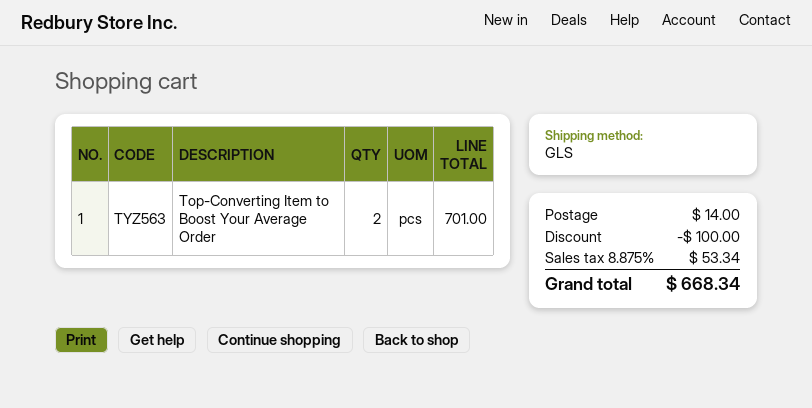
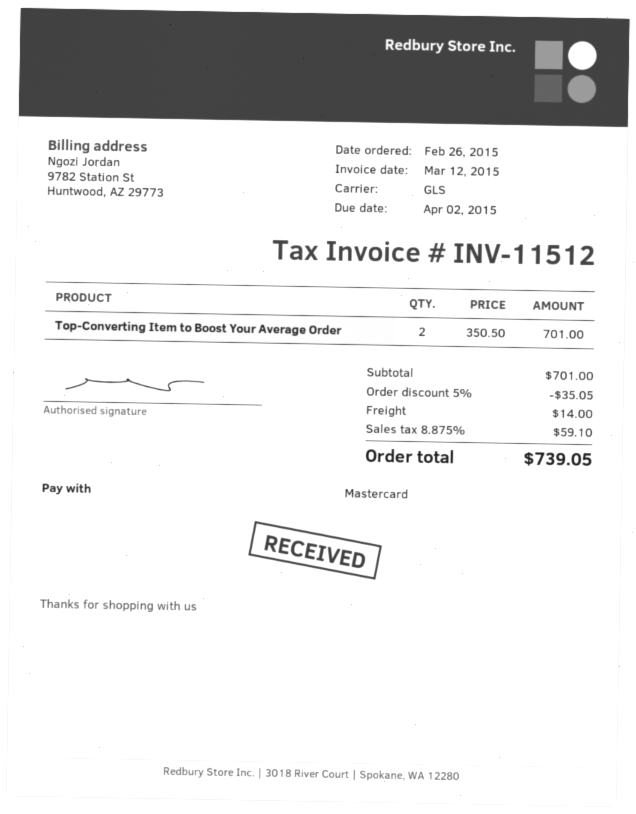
discount: 100.00 -> 35.05
tax: 8.875% = 53.34 -> 8.875% = 59.10
total: 668.34 -> 739.05

